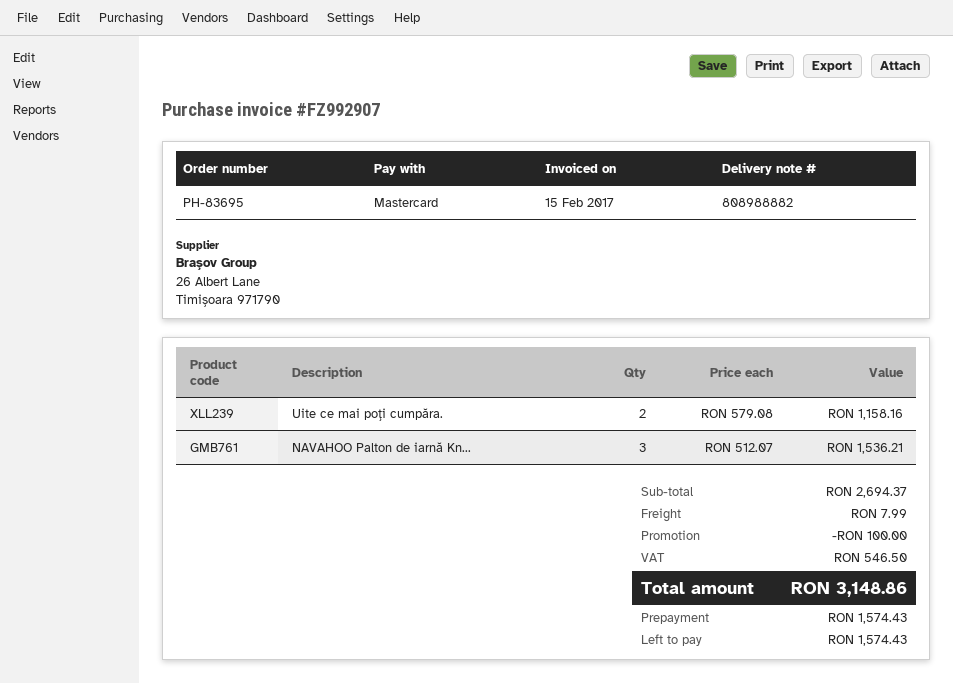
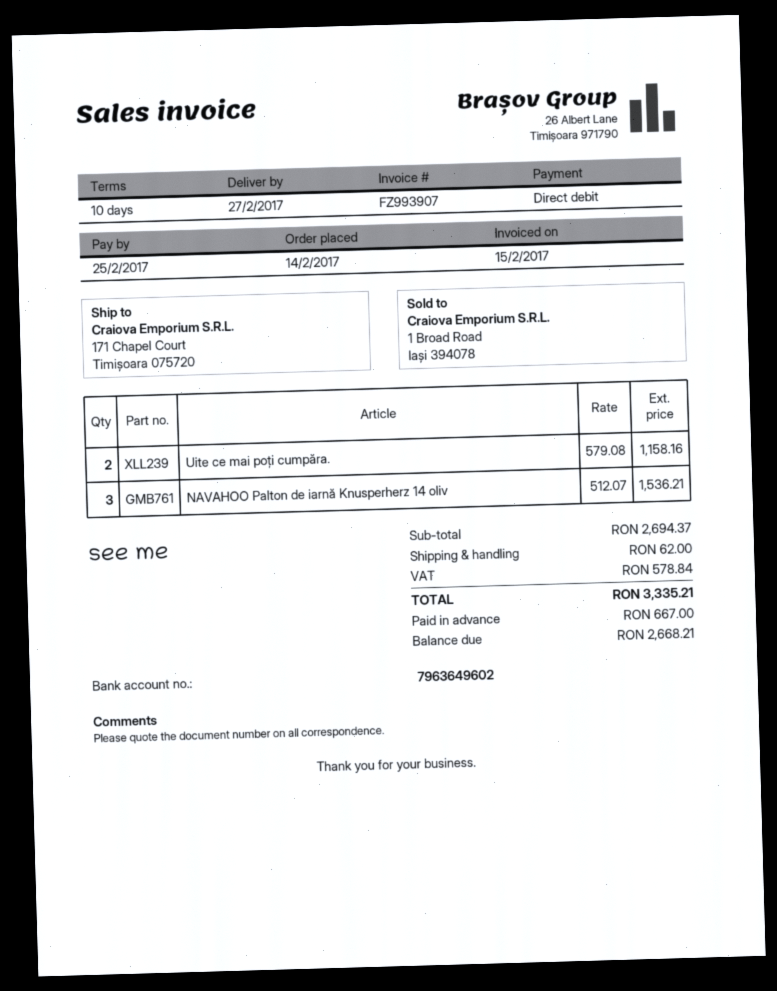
invoice number: FZ992907 -> FZ993907
payment method: Mastercard -> direct debit
discount: 100.00 -> none
shipping: 7.99 -> 62.00
tax: 546.50 -> 578.84
total: 3148.86 -> 3335.21
deposit: 1574.43 -> 667.00
balance: 1574.43 -> 2668.21

